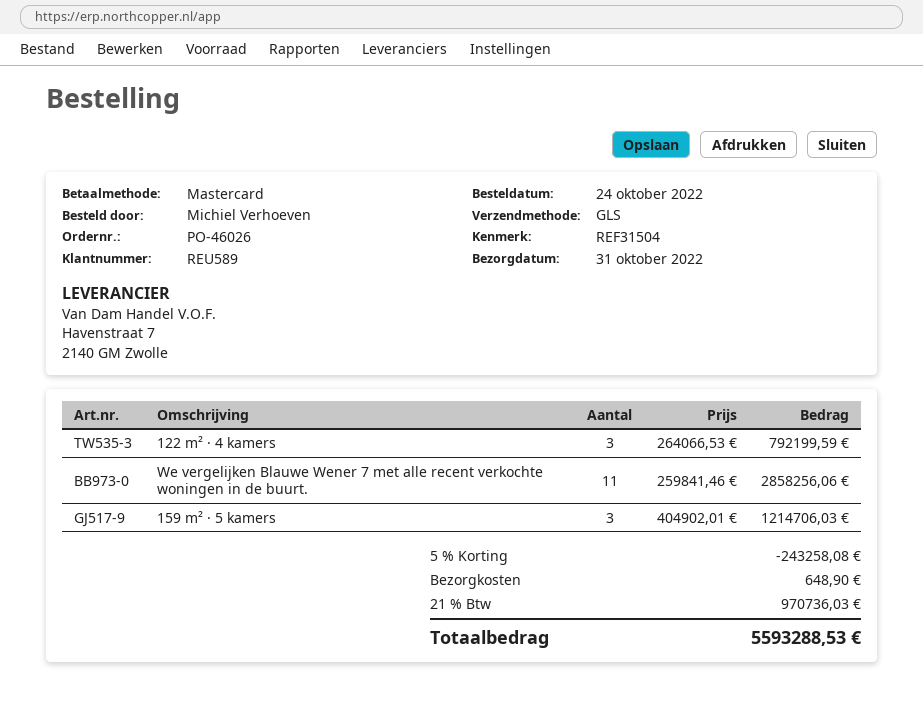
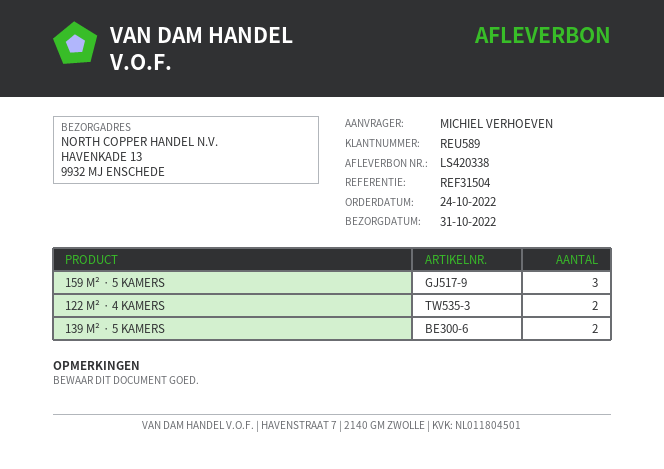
122 m² · 4 kamers: 3 -> 2
We vergelijken Blauwe Wener 7 met alle recent verkochte woningen in de buurt.: 11 -> none
139 M² · 5 KAMERS: none -> 2

